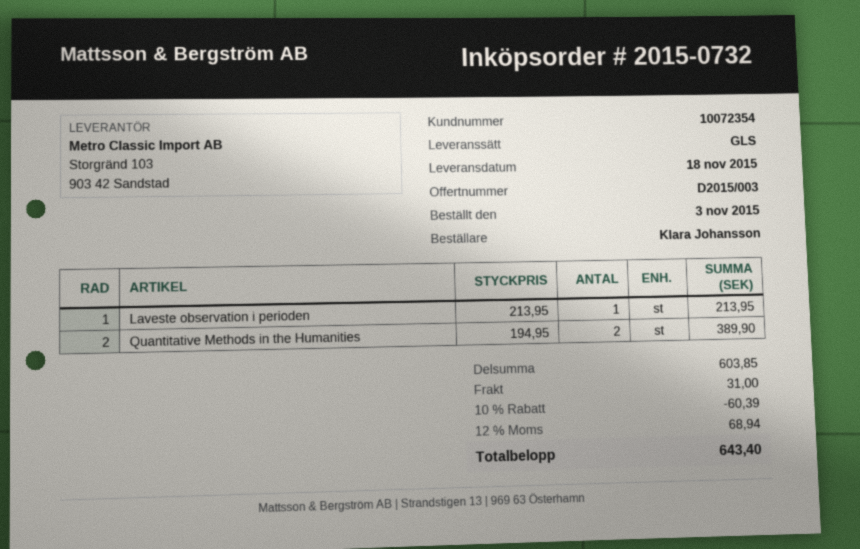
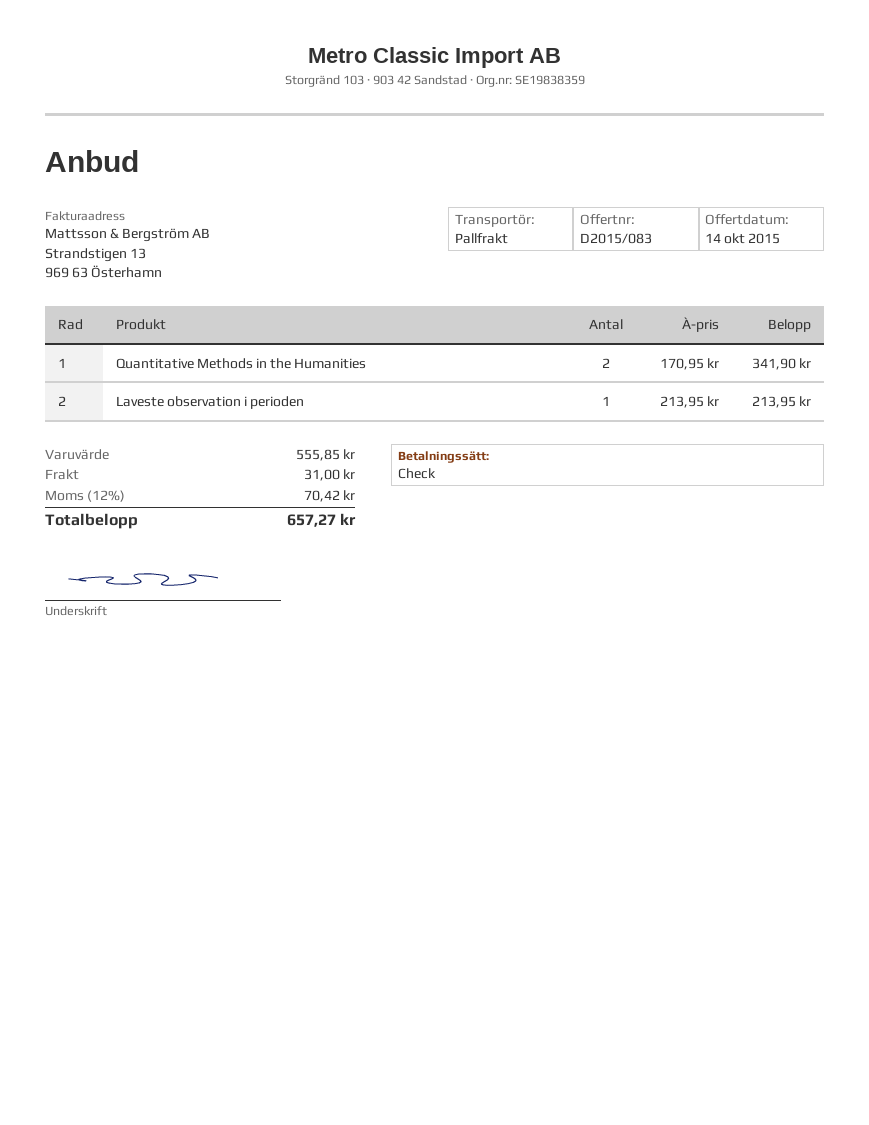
quote number: D2015/003 -> D2015/083
shipping method: GLS -> pallet freight
Quantitative Methods in the Humanities: 2 x 194.95 = 389.90 -> 2 x 170.95 = 341.90
subtotal: 603.85 -> 555.85
discount: 10% = 60.39 -> none
tax: 12% = 68.94 -> 12% = 70.42
total: 643.40 -> 657.27

